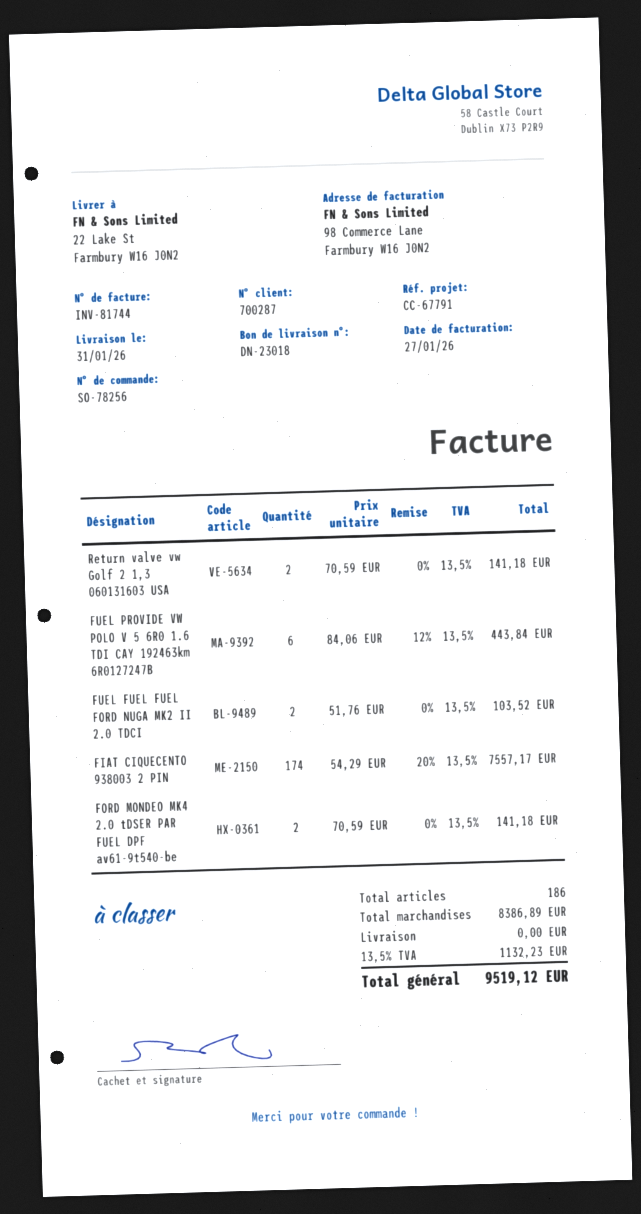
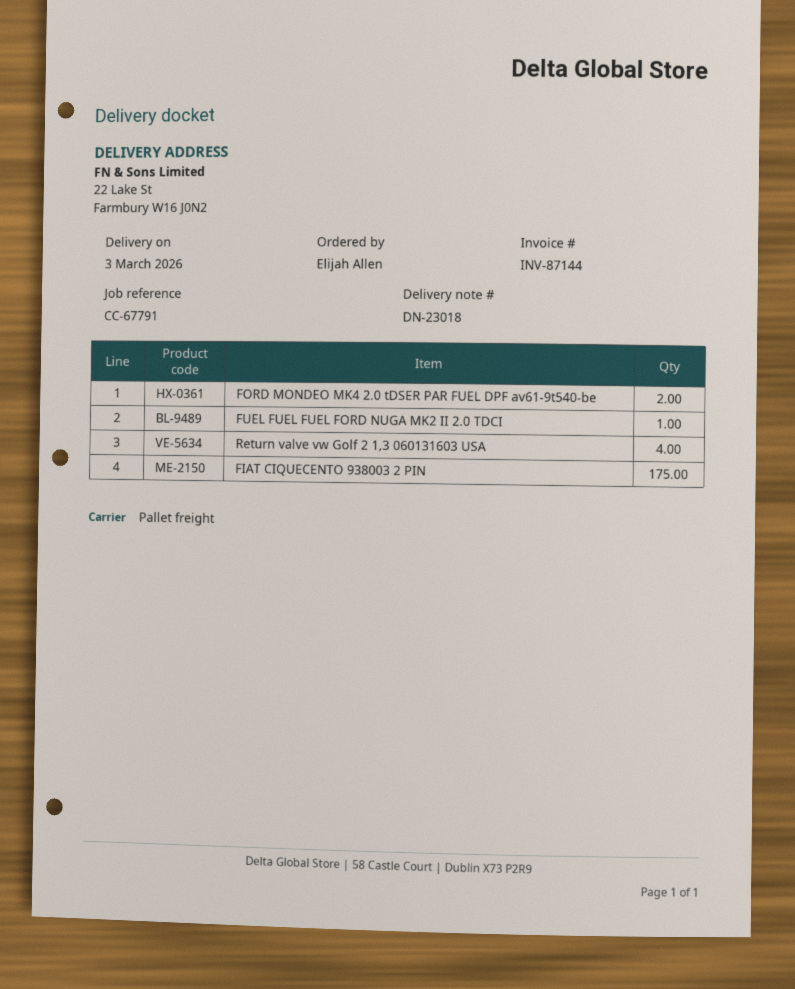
delivery date: 2026-01-31 -> 2026-03-03
invoice number: INV-81744 -> INV-87144
Return valve vw Golf 2 1,3 060131603 USA: 2 -> 4
FUEL PROVIDE VW POLO V 5 6R0 1.6 TDI CAY 192463km 6R0127247B: 6 -> none
FUEL FUEL FUEL FORD NUGA MK2 II 2.0 TDCI: 2 -> 1
FIAT CIQUECENTO 938003 2 PIN: 174 -> 175

